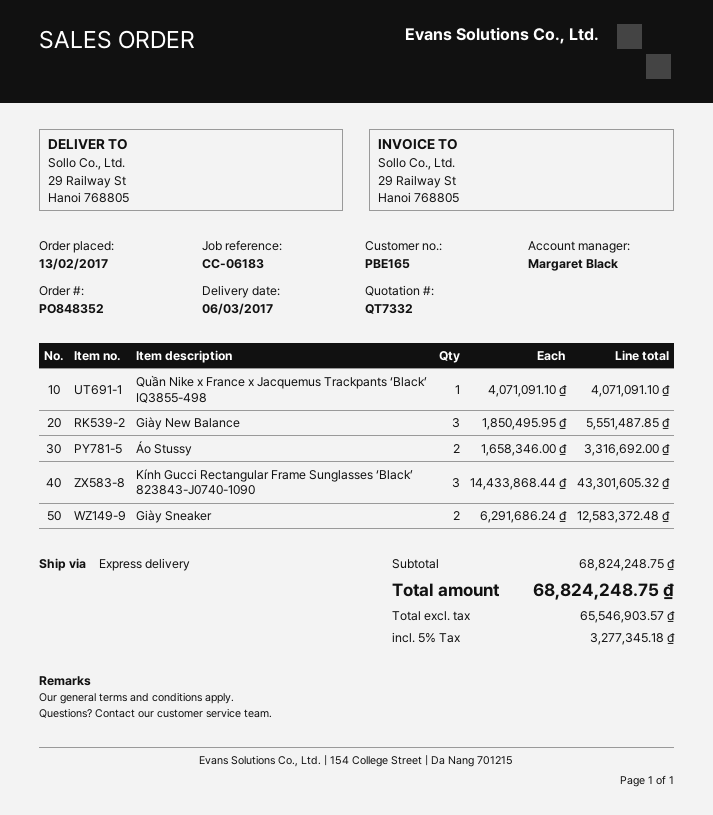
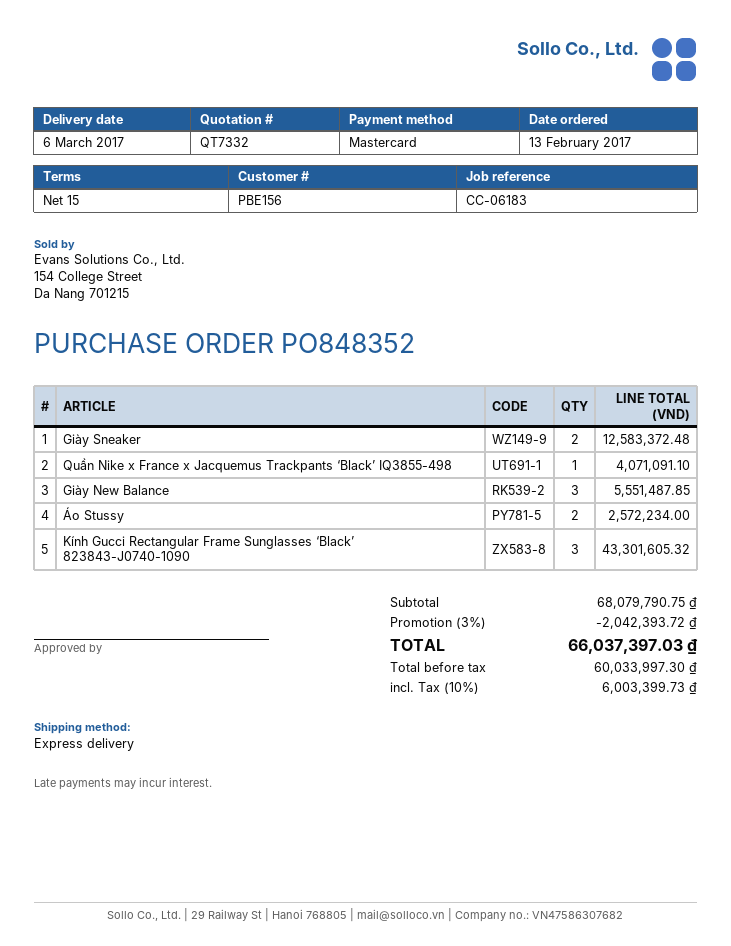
customer number: PBE165 -> PBE156
Áo Stussy: 2 for 3316692.00 -> 2 for 2572234.00
subtotal: 68824248.75 -> 68079790.75
discount: none -> 3% = 2042393.72
net: 65546903.57 -> 60033997.30
tax: 5% = 3277345.18 -> 10% = 6003399.73
total: 68824248.75 -> 66037397.03

